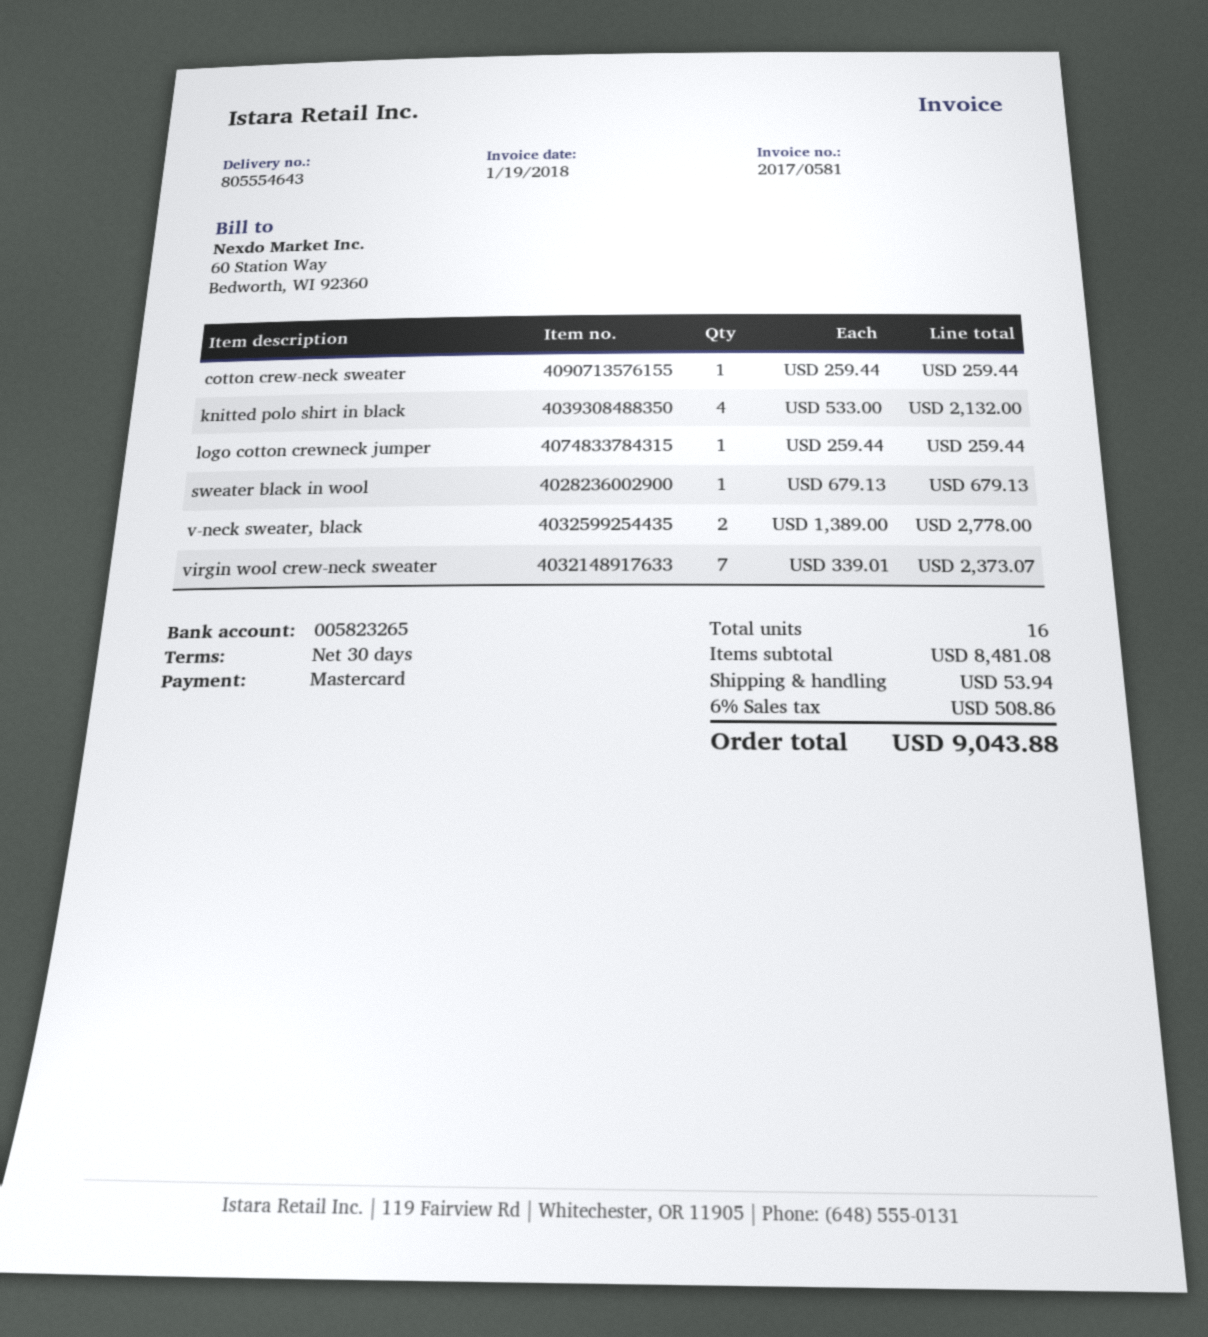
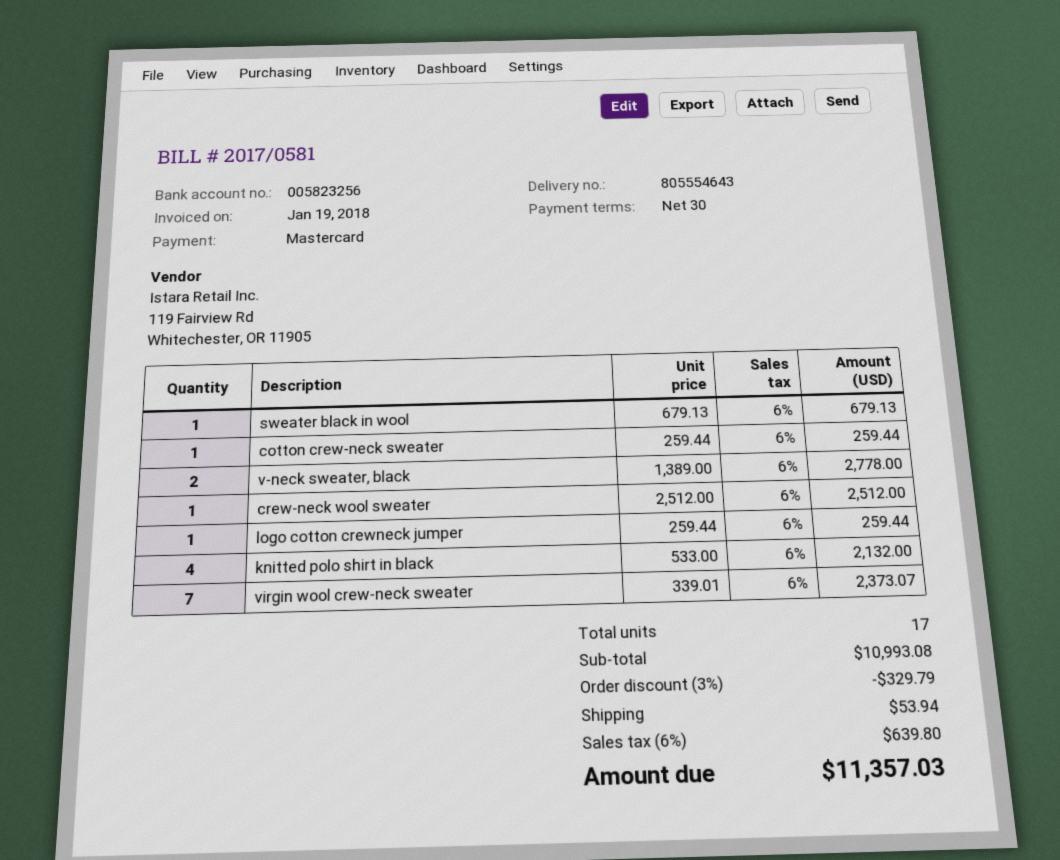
bank account: 005823265 -> 005823256
crew-neck wool sweater: none -> 1 x 2512.00 = 2512.00
total quantity: 16 -> 17
subtotal: 8481.08 -> 10993.08
discount: none -> 3% = 329.79
tax: 6% = 508.86 -> 6% = 639.80
total: 9043.88 -> 11357.03

